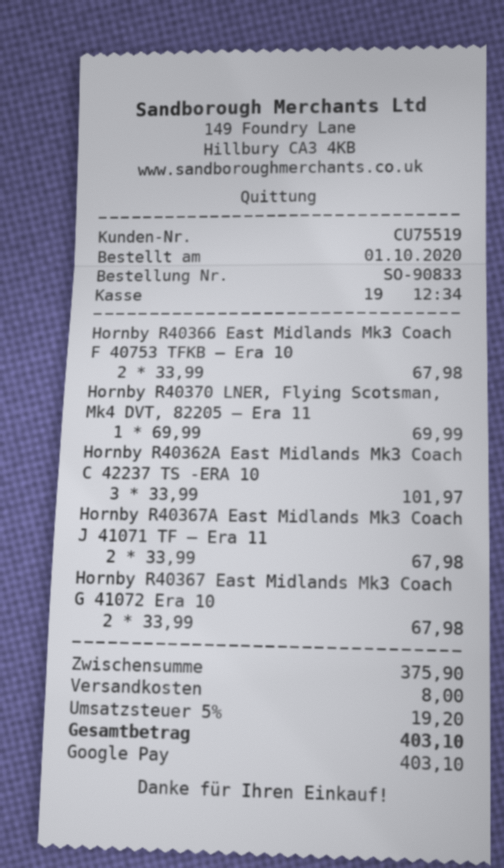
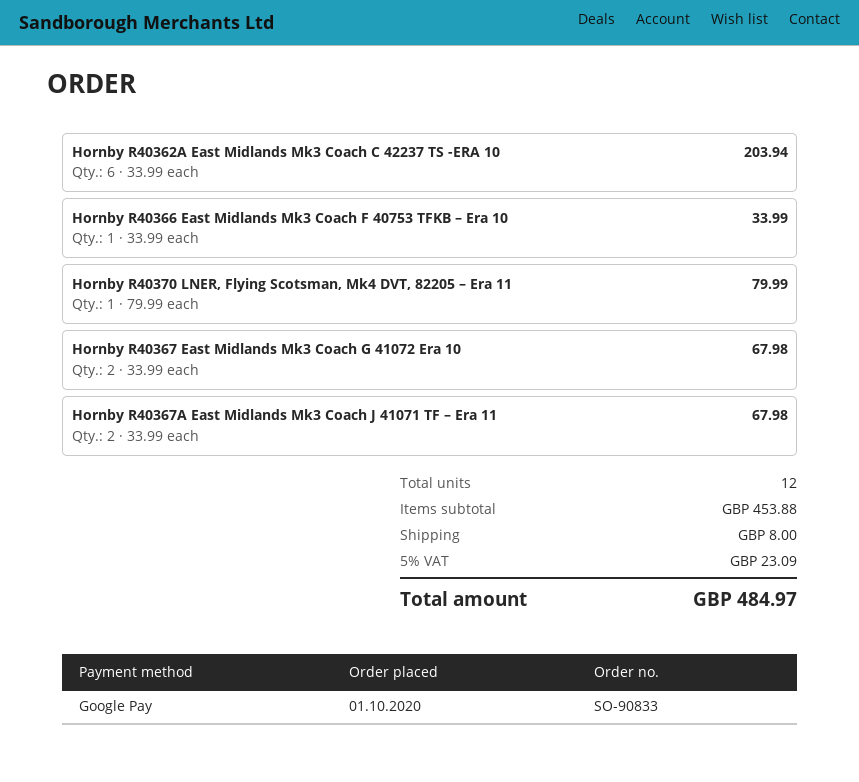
Hornby R40366 East Midlands Mk3 Coach F 40753 TFKB – Era 10: 2 x 33.99 = 67.98 -> 1 x 33.99 = 33.99
Hornby R40370 LNER, Flying Scotsman, Mk4 DVT, 82205 – Era 11: 1 x 69.99 = 69.99 -> 1 x 79.99 = 79.99
Hornby R40362A East Midlands Mk3 Coach C 42237 TS -ERA 10: 3 x 33.99 = 101.97 -> 6 x 33.99 = 203.94
subtotal: 375.90 -> 453.88
tax: 5% = 19.20 -> 5% = 23.09
total: 403.10 -> 484.97

